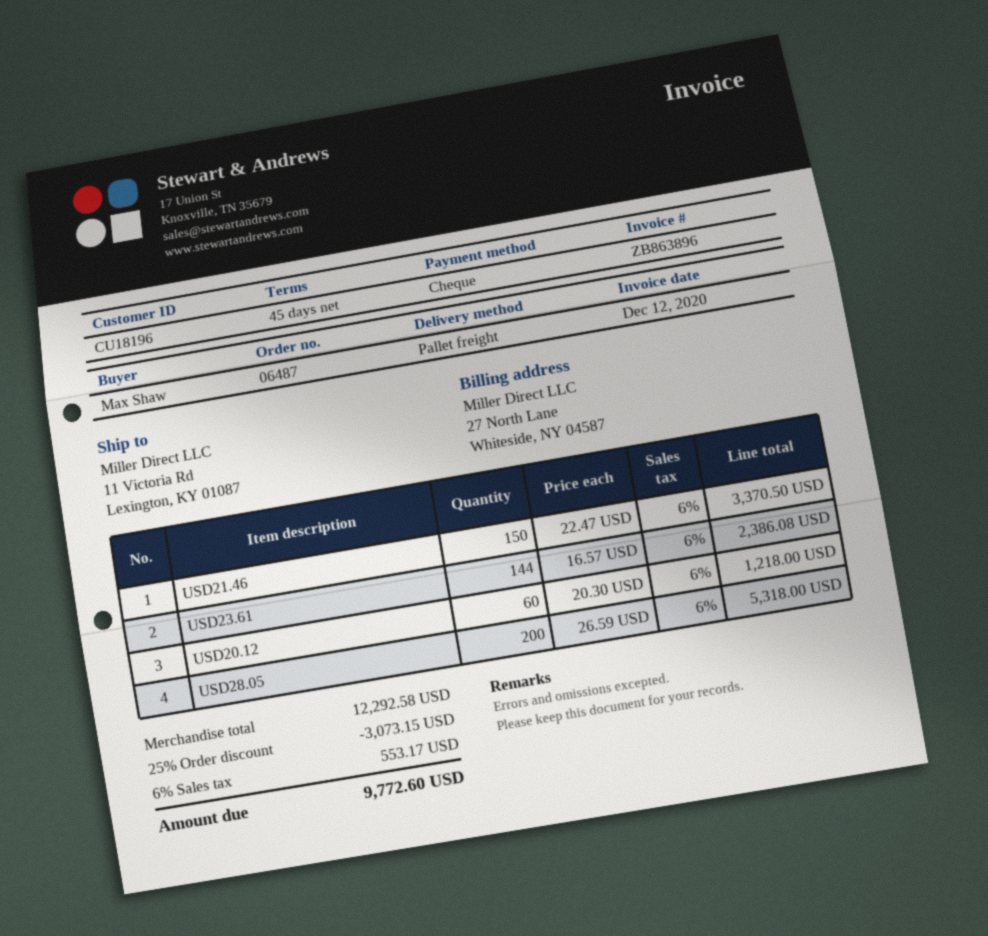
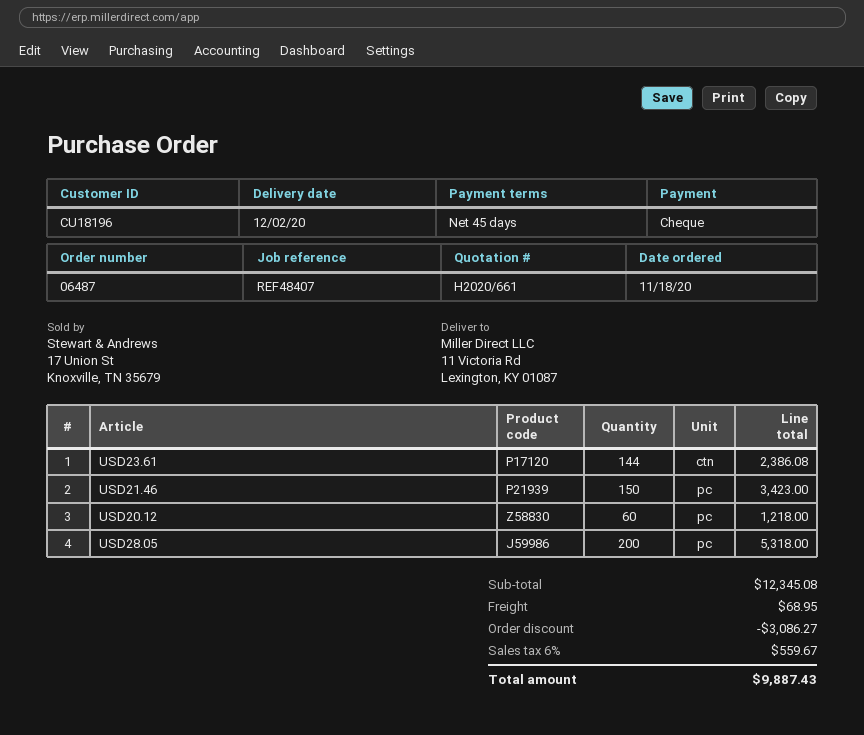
USD21.46: 150 for 3370.50 -> 150 for 3423.00
subtotal: 12292.58 -> 12345.08
discount: 3073.15 -> 3086.27
shipping: none -> 68.95
tax: 6% = 553.17 -> 6% = 559.67
total: 9772.60 -> 9887.43

